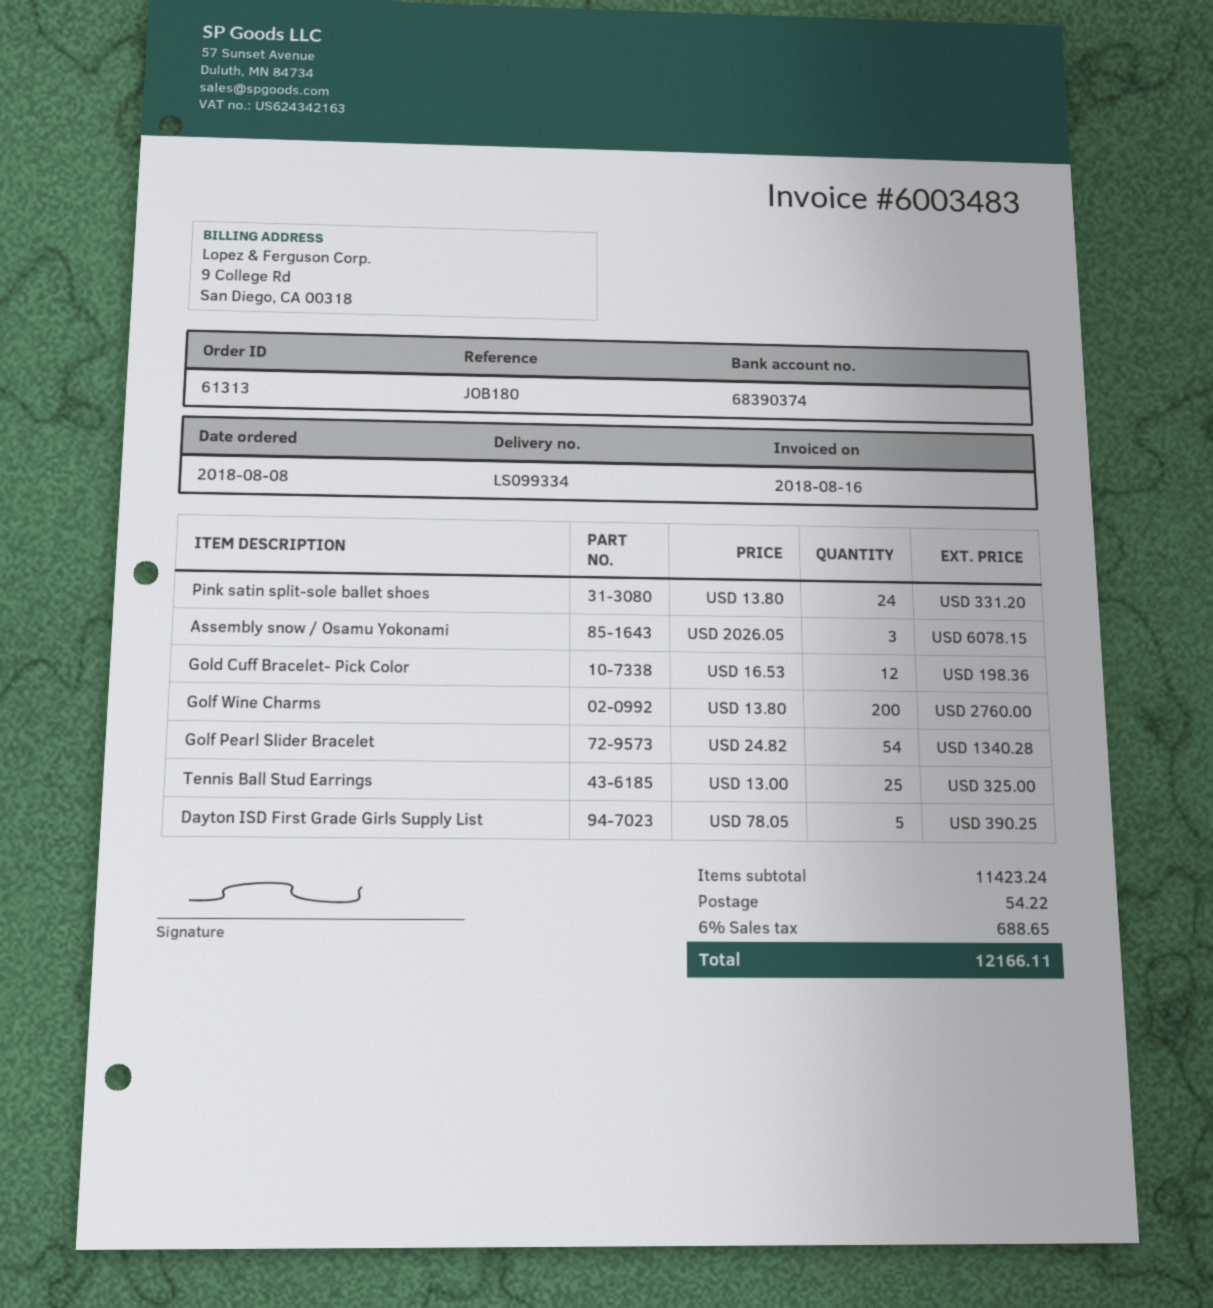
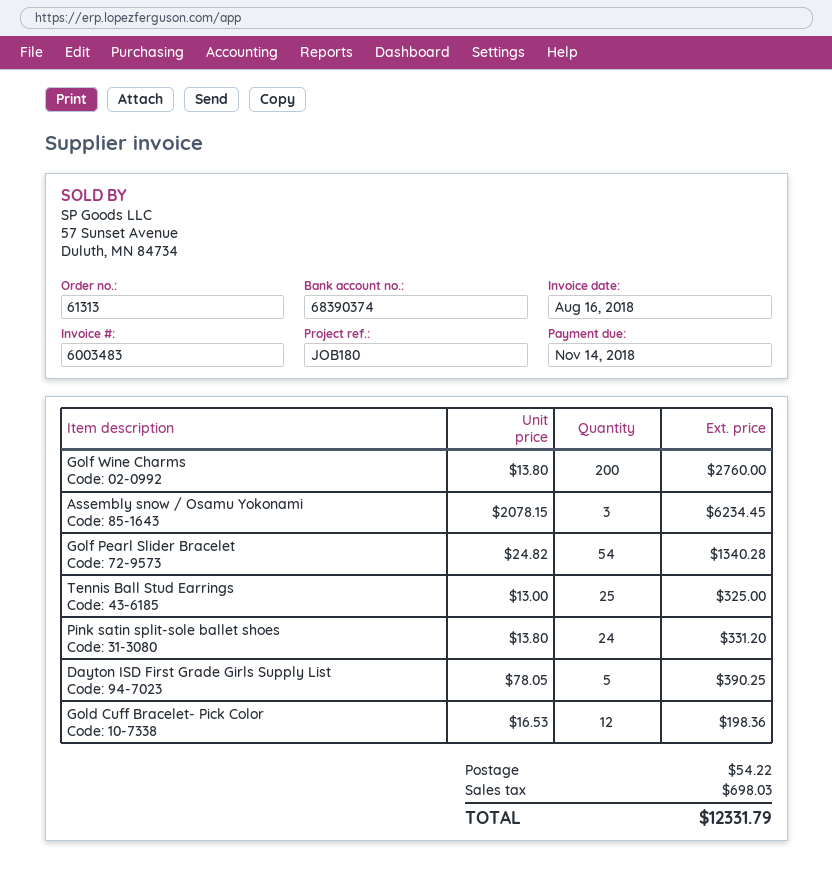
Assembly snow / Osamu Yokonami: 3 x 2026.05 = 6078.15 -> 3 x 2078.15 = 6234.45
tax: 688.65 -> 698.03
total: 12166.11 -> 12331.79

